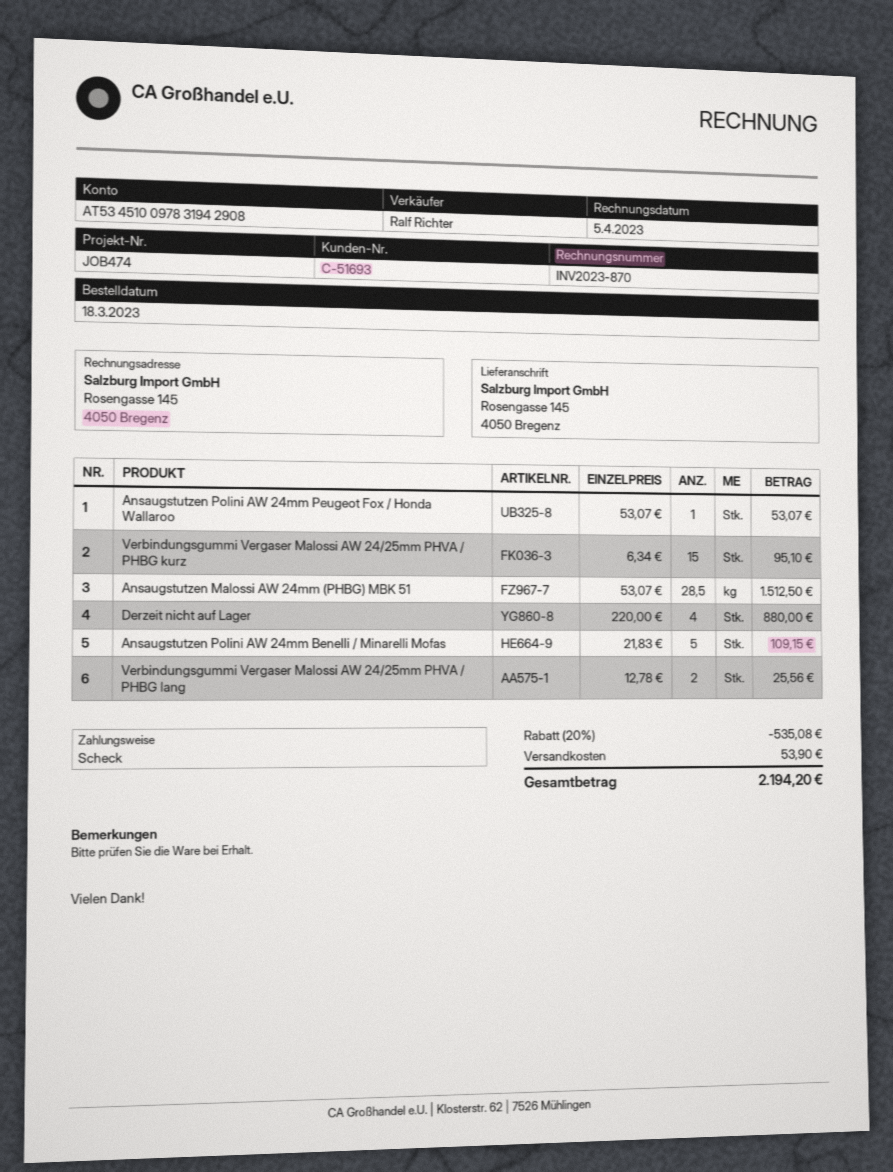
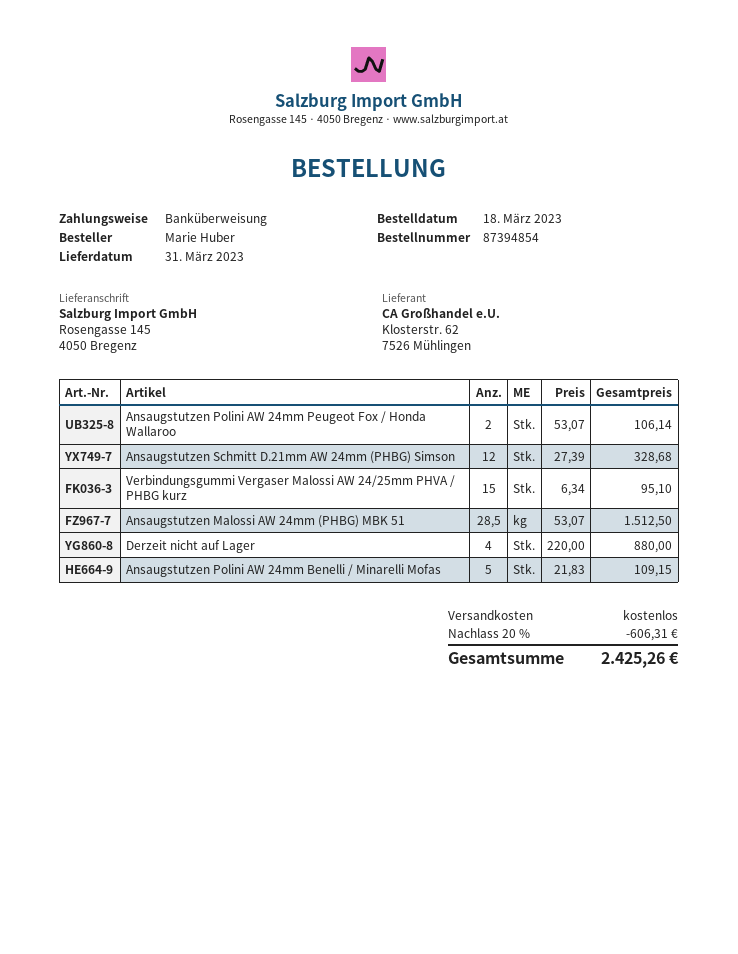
payment method: cheque -> bank transfer
Ansaugstutzen Polini AW 24mm Peugeot Fox / Honda Wallaroo: 1 x 53.07 = 53.07 -> 2 x 53.07 = 106.14
Verbindungsgummi Vergaser Malossi AW 24/25mm PHVA / PHBG lang: 2 x 12.78 = 25.56 -> none
Ansaugstutzen Schmitt D.21mm AW 24mm (PHBG) Simson: none -> 12 x 27.39 = 328.68
discount: 20% = 535.08 -> 20% = 606.31
shipping: 53.90 -> 0.00
total: 2194.20 -> 2425.26

